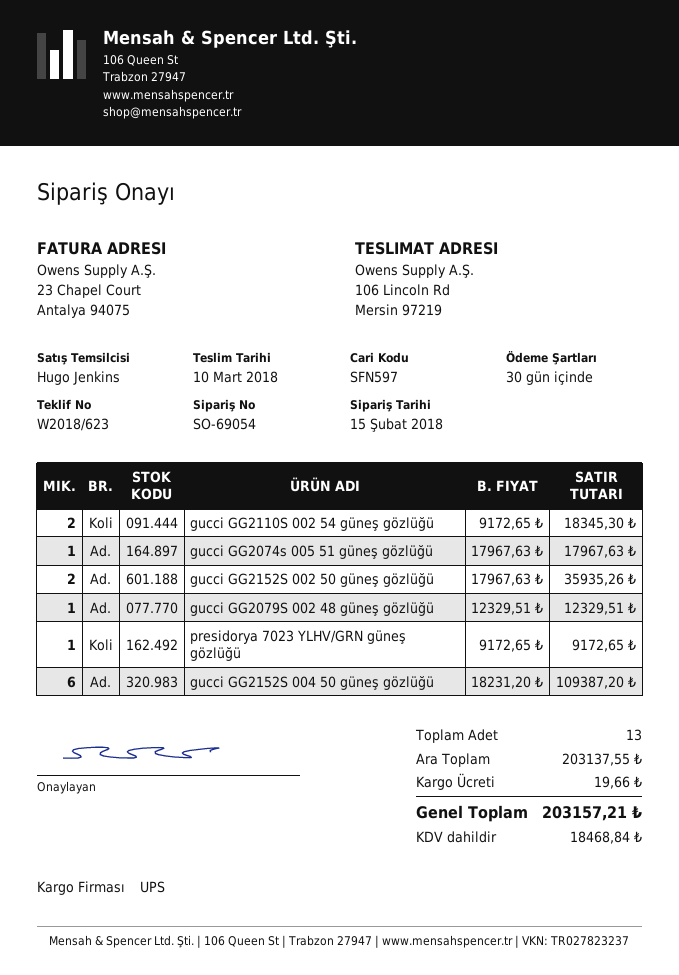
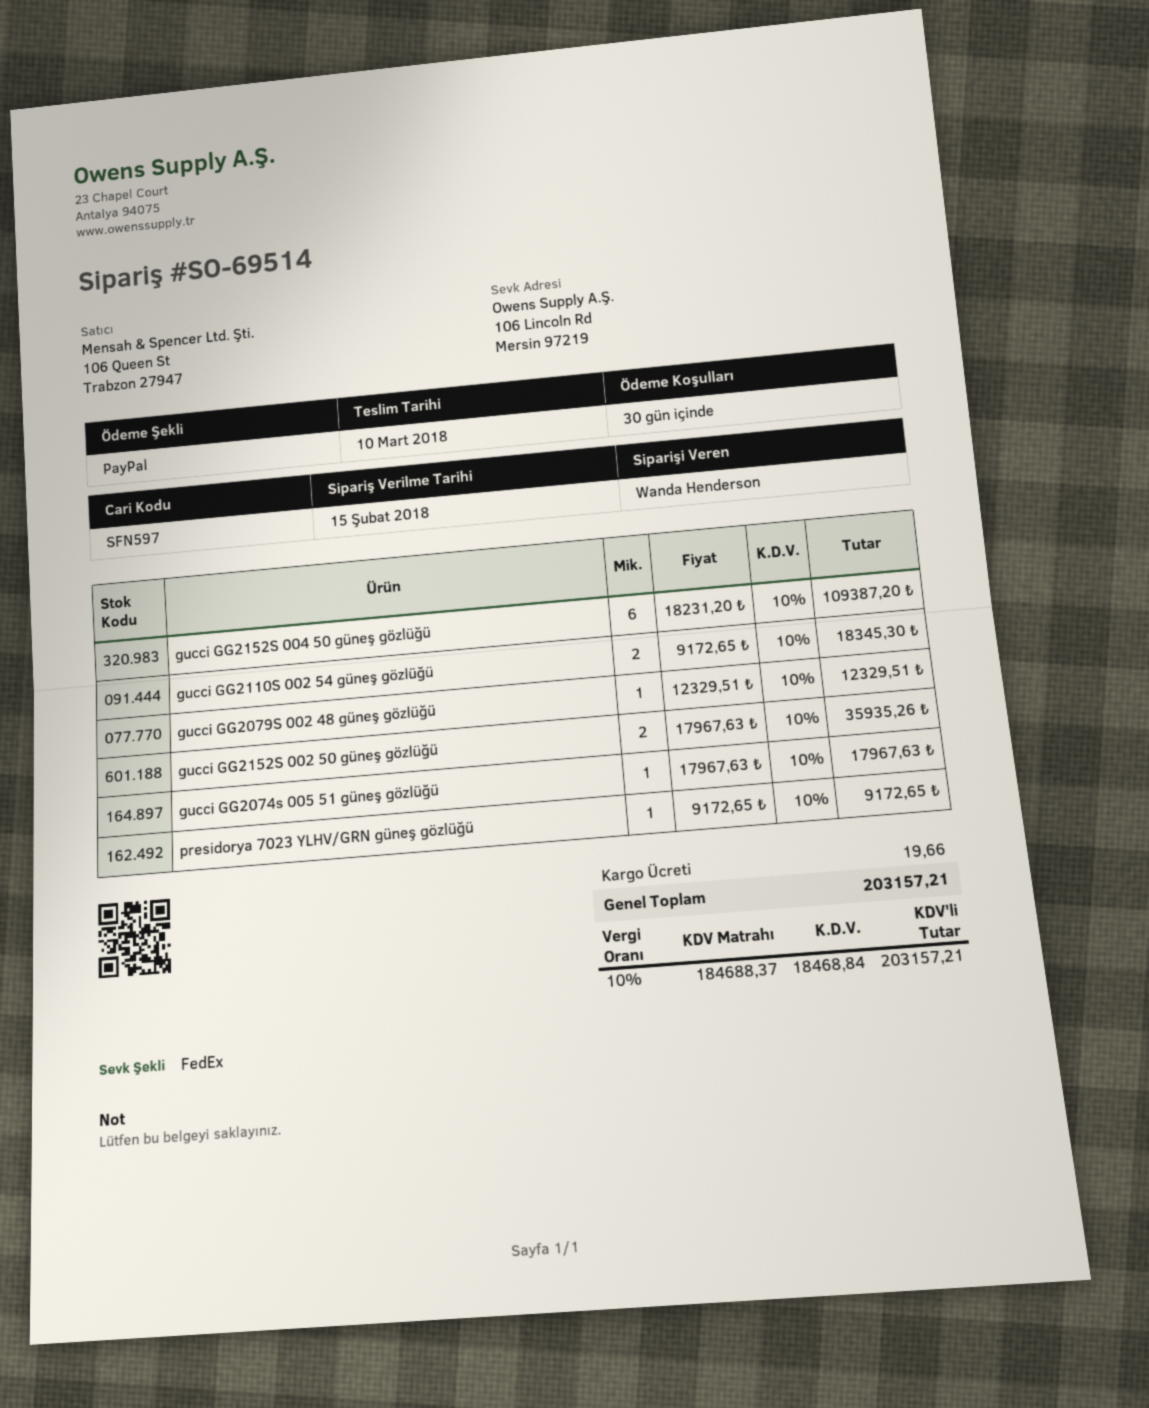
order number: SO-69054 -> SO-69514
shipping method: UPS -> FedEx

